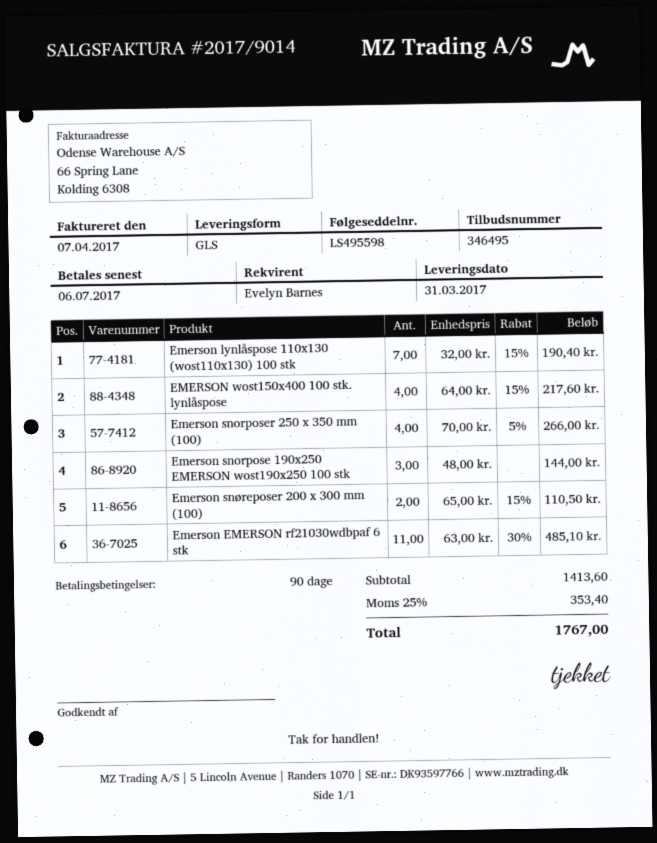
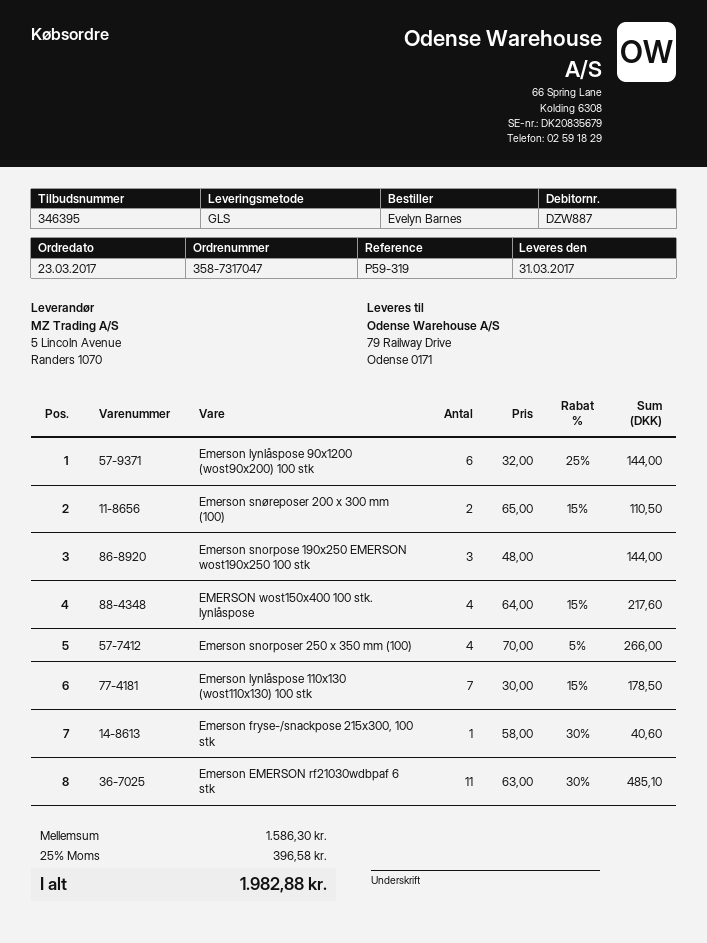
quote number: 346495 -> 346395
Emerson lynlåspose 110x130 (wost110x130) 100 stk: 7 x 32.00 - 15% = 190.40 -> 7 x 30.00 - 15% = 178.50
Emerson lynlåspose 90x1200 (wost90x200) 100 stk: none -> 6 x 32.00 - 25% = 144.00
Emerson fryse-/snackpose 215x300, 100 stk: none -> 1 x 58.00 - 30% = 40.60
subtotal: 1413.60 -> 1586.30
tax: 25% = 353.40 -> 25% = 396.58
total: 1767.00 -> 1982.88

